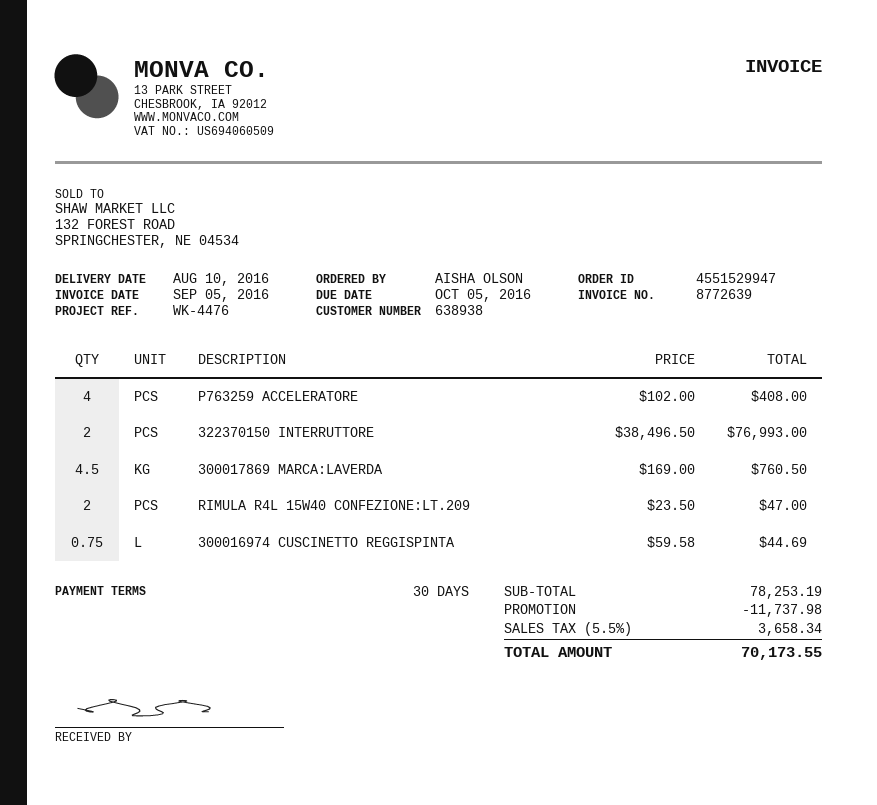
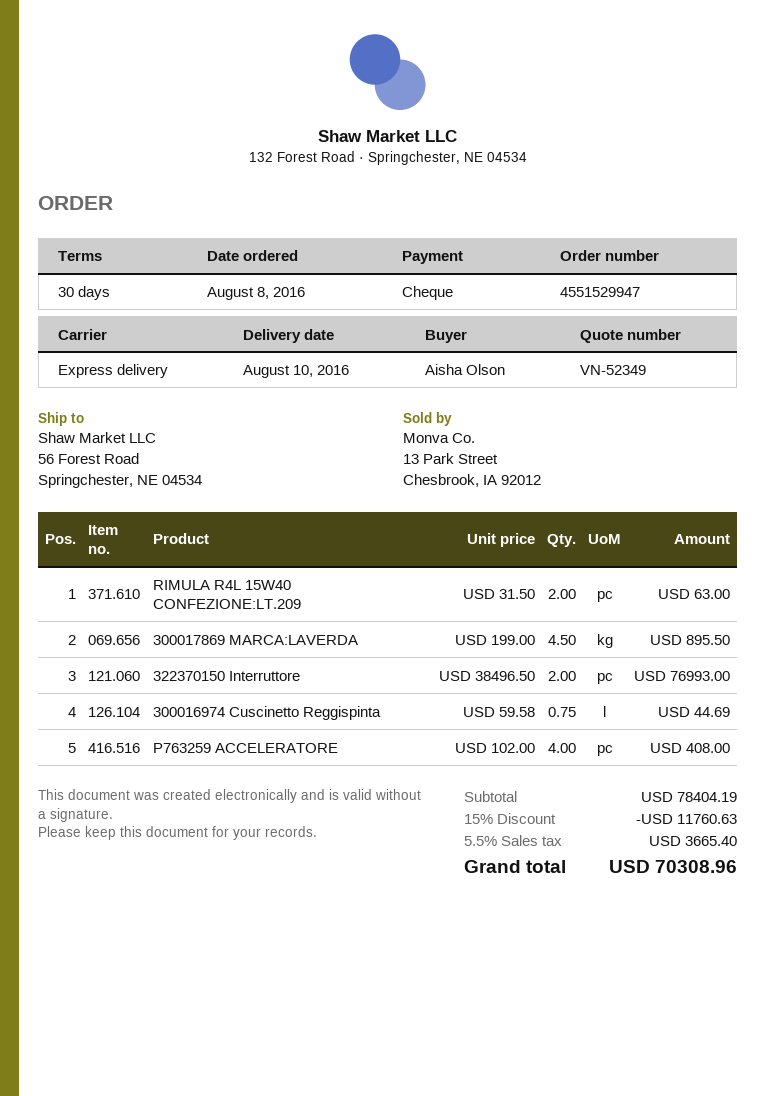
300017869 MARCA:LAVERDA: 4.5 x 169.00 = 760.50 -> 4.5 x 199.00 = 895.50
RIMULA R4L 15W40 CONFEZIONE:LT.209: 2 x 23.50 = 47.00 -> 2 x 31.50 = 63.00
subtotal: 78253.19 -> 78404.19
discount: 11737.98 -> 11760.63
tax: 5.5% = 3658.34 -> 5.5% = 3665.40
total: 70173.55 -> 70308.96

